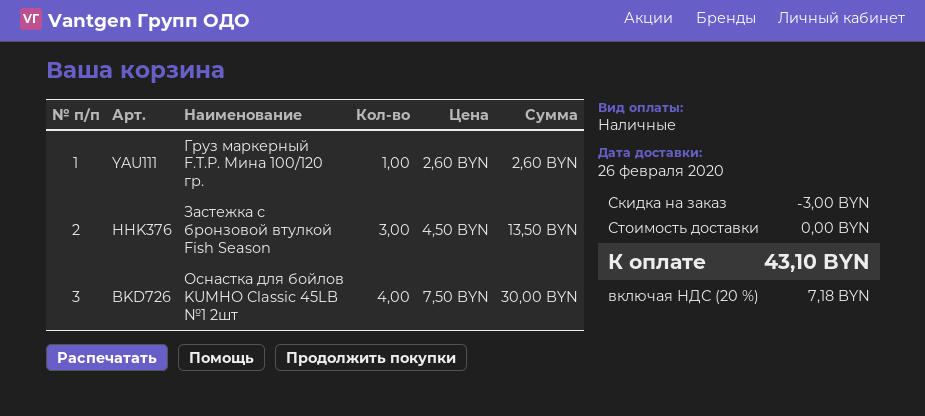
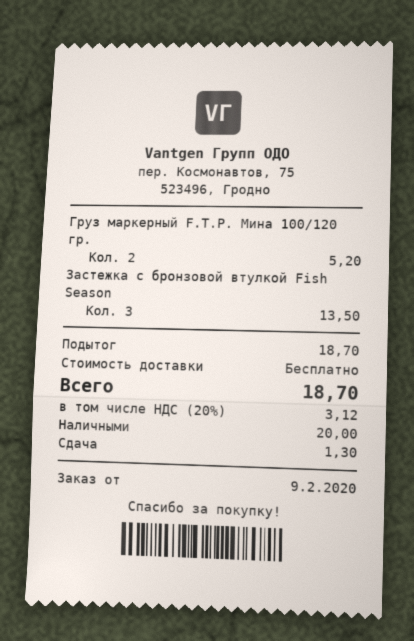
Груз маркерный F.T.P. Мина 100/120 гр.: 1 for 2.60 -> 2 for 5.20
Оснастка для бойлов KUMHO Classic 45LB №1 2шт: 4 for 30.00 -> none
discount: 3.00 -> none
tax: 20% = 7.18 -> 20% = 3.12
total: 43.10 -> 18.70

